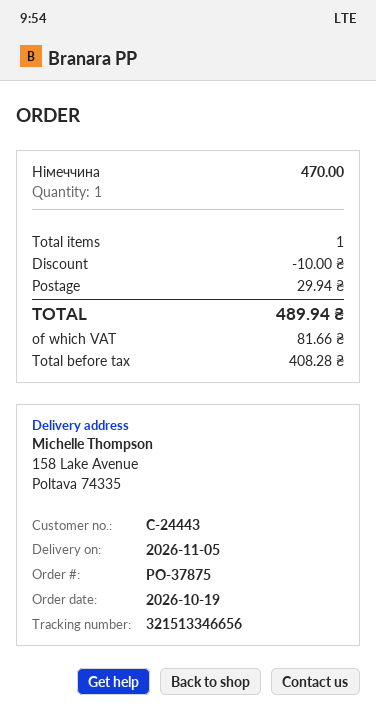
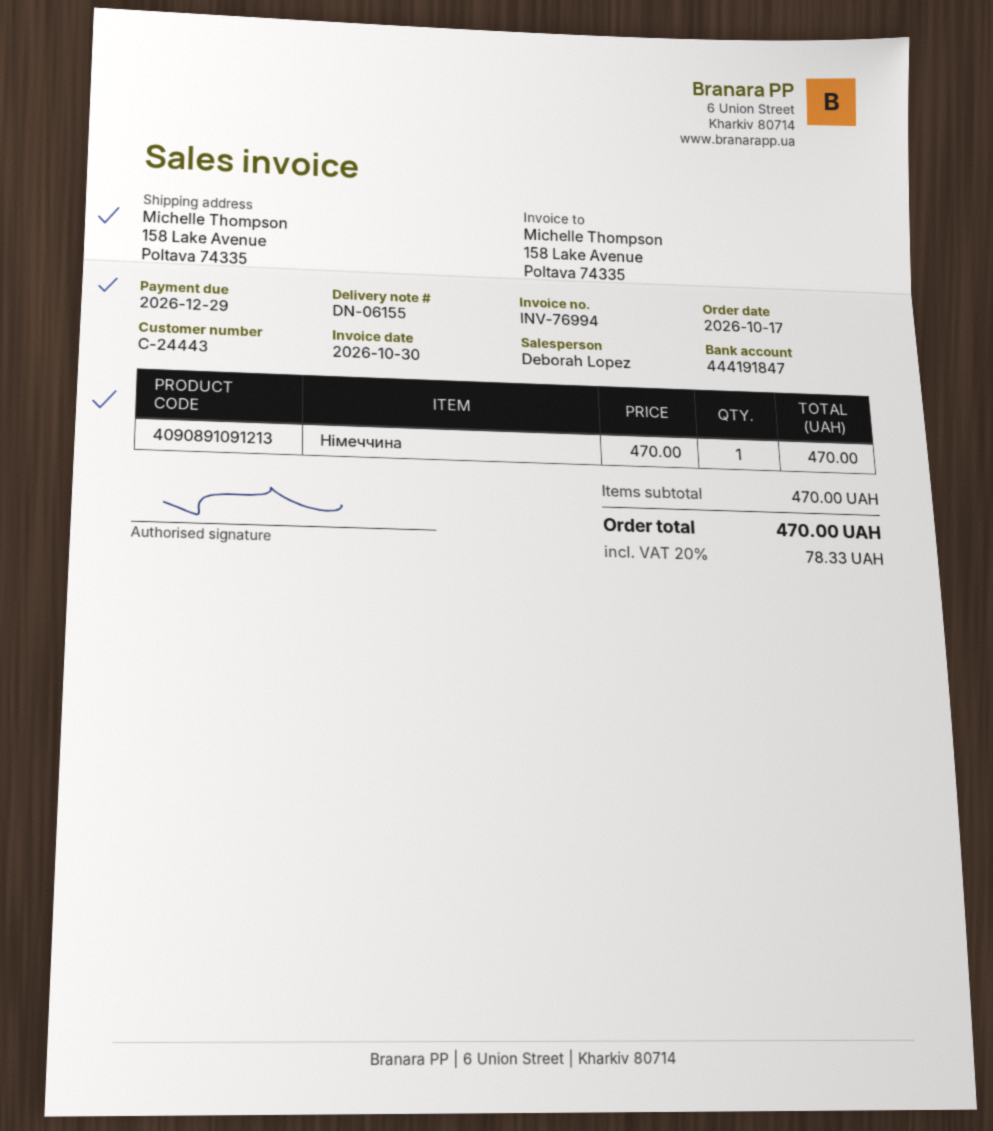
order date: 2026-10-19 -> 2026-10-17
discount: 10.00 -> none
shipping: 29.94 -> none
tax: 81.66 -> 78.33
total: 489.94 -> 470.00

